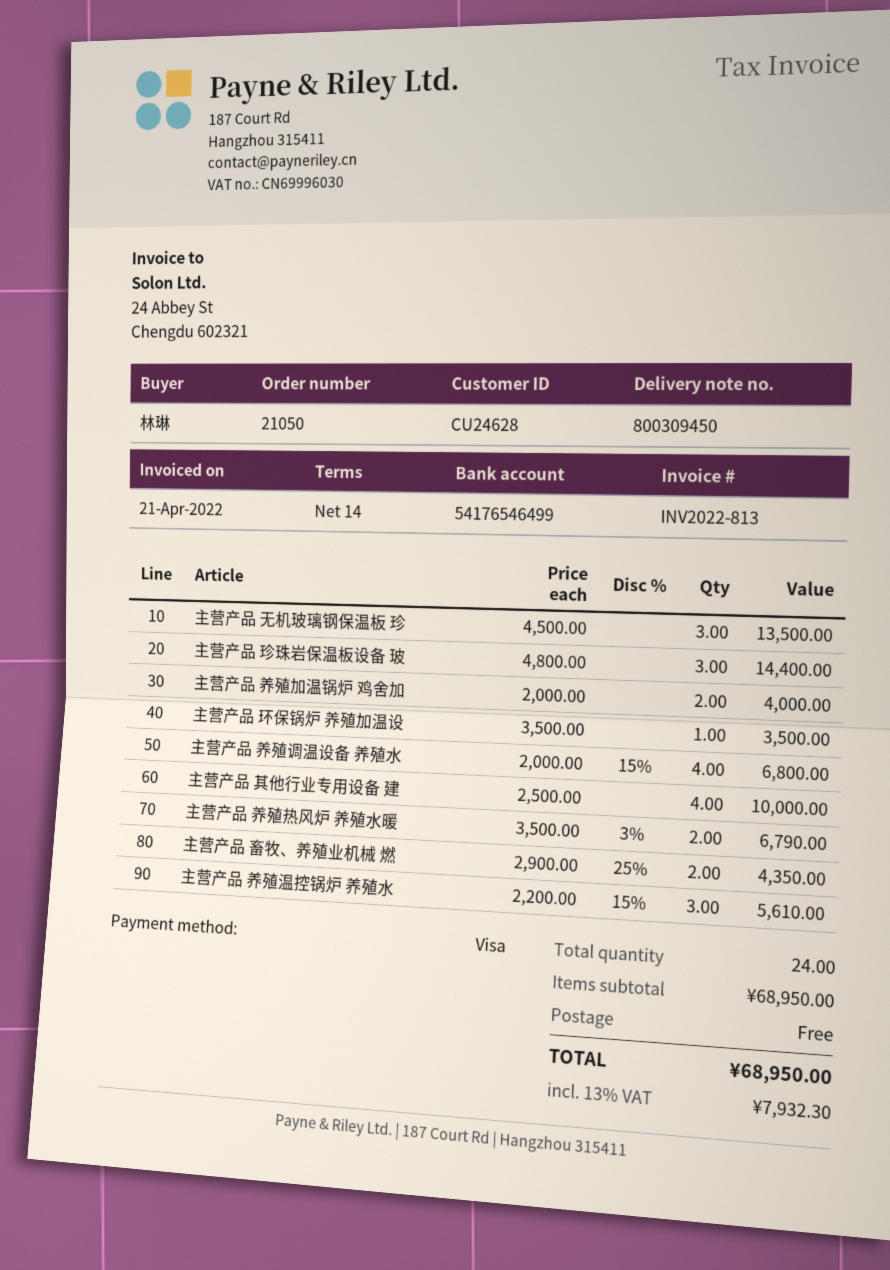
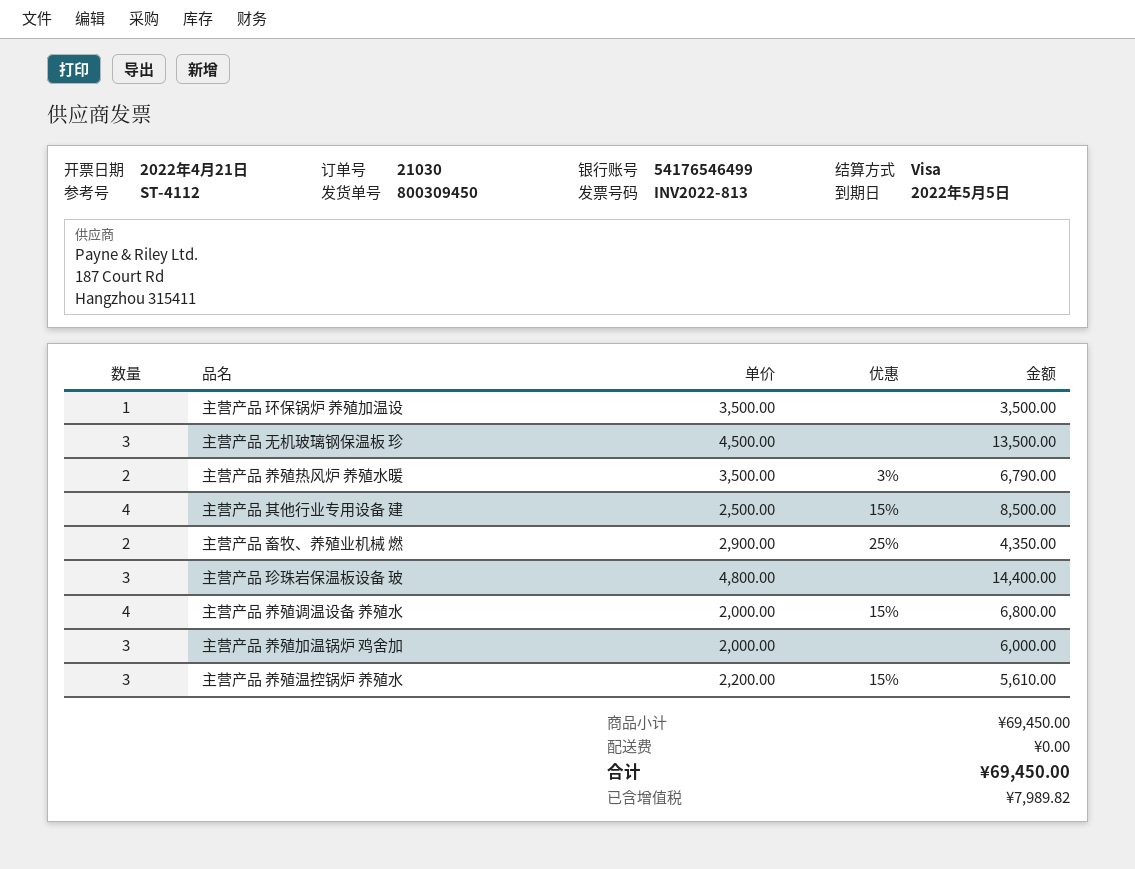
order number: 21050 -> 21030
主营产品 养殖加温锅炉 鸡舍加: 2 x 2000.00 = 4000.00 -> 3 x 2000.00 = 6000.00
主营产品 其他行业专用设备 建: 4 x 2500.00 = 10000.00 -> 4 x 2500.00 - 15% = 8500.00
subtotal: 68950.00 -> 69450.00
tax: 7932.30 -> 7989.82
total: 68950.00 -> 69450.00

